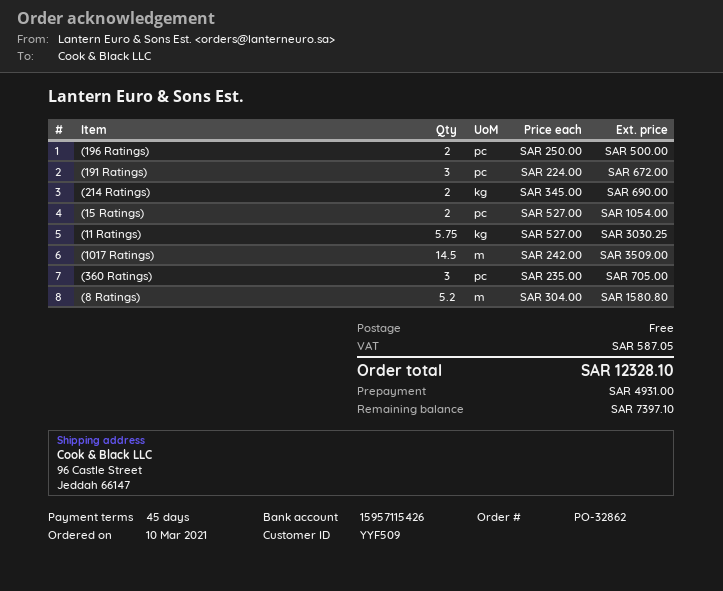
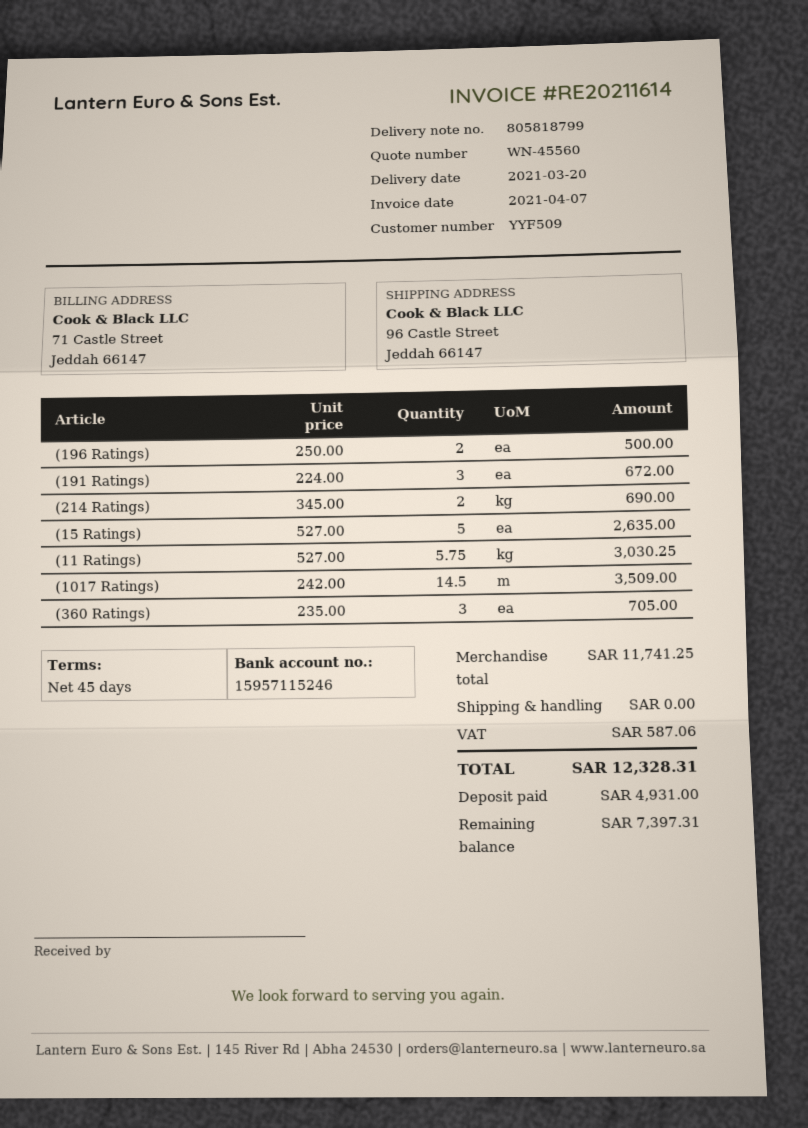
bank account: 15957115426 -> 15957115246
(15 Ratings): 2 x 527.00 = 1054.00 -> 5 x 527.00 = 2635.00
(8 Ratings): 5.2 x 304.00 = 1580.80 -> none
tax: 587.05 -> 587.06
total: 12328.10 -> 12328.31
balance: 7397.10 -> 7397.31

